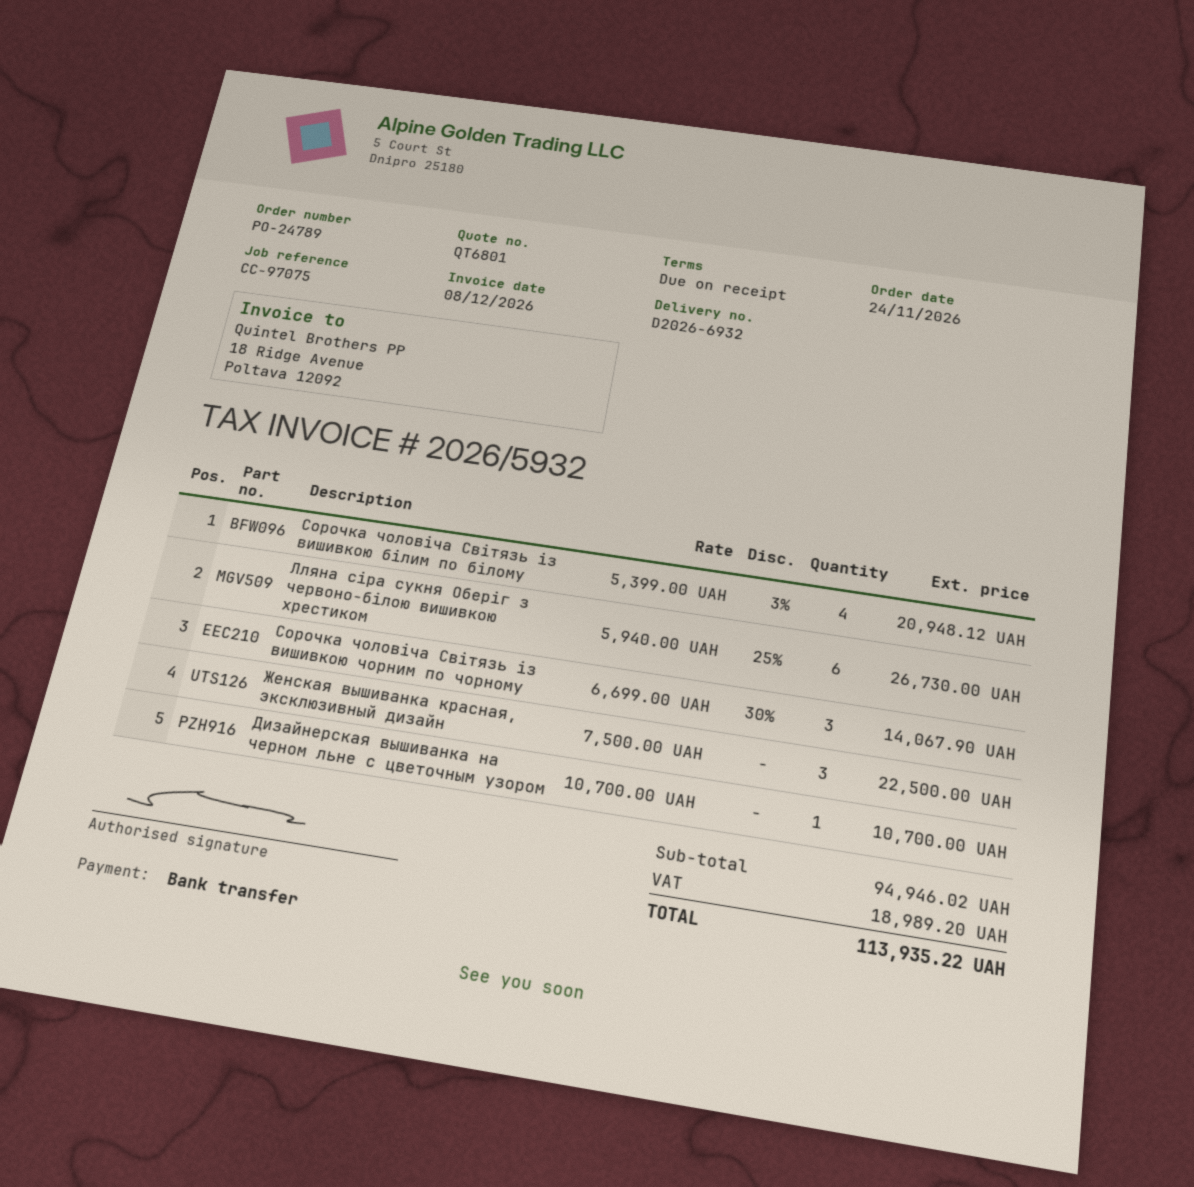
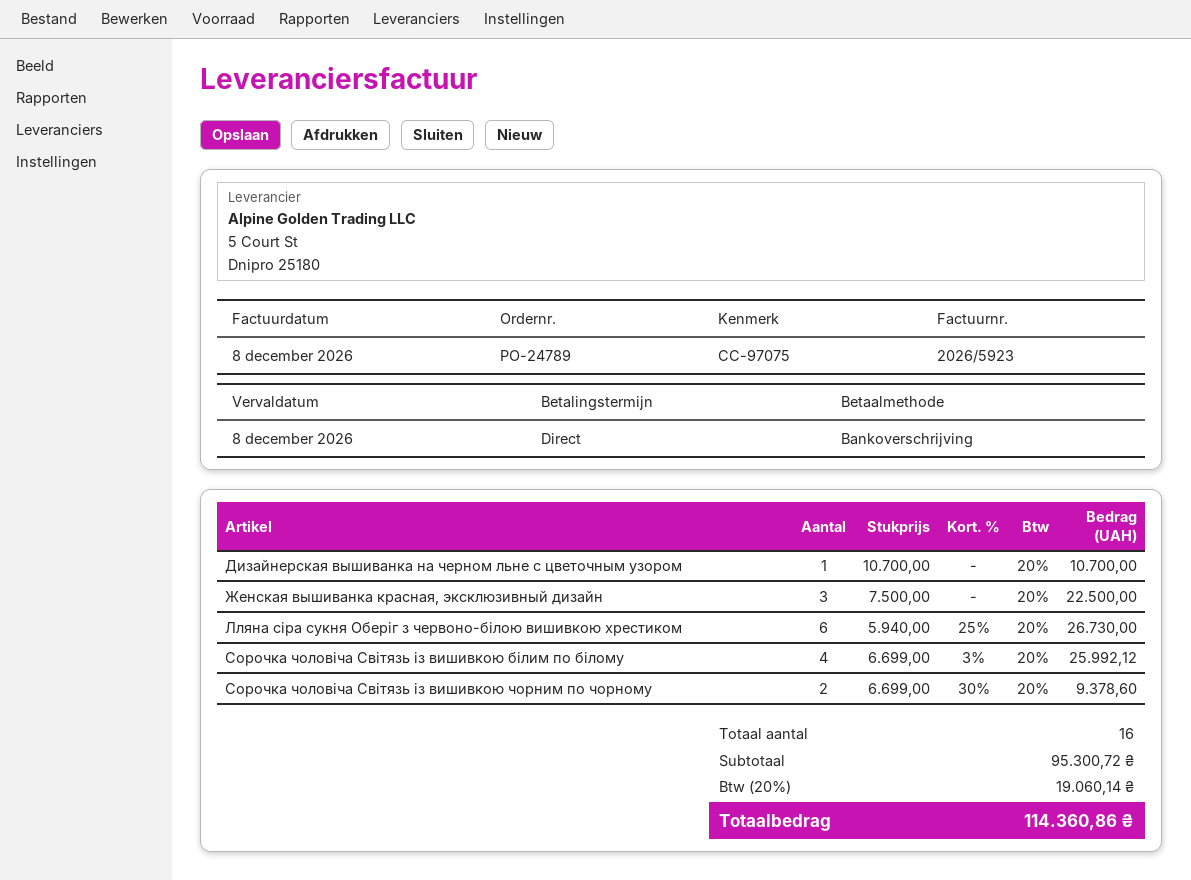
invoice number: 2026/5932 -> 2026/5923
Сорочка чоловіча Світязь із вишивкою білим по білому: 4 x 5399.00 - 3% = 20948.12 -> 4 x 6699.00 - 3% = 25992.12
Сорочка чоловіча Світязь із вишивкою чорним по чорному: 3 x 6699.00 - 30% = 14067.90 -> 2 x 6699.00 - 30% = 9378.60
subtotal: 94946.02 -> 95300.72
tax: 18989.20 -> 19060.14
total: 113935.22 -> 114360.86

